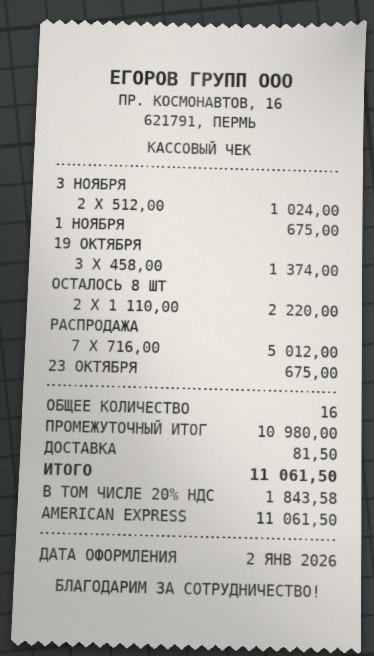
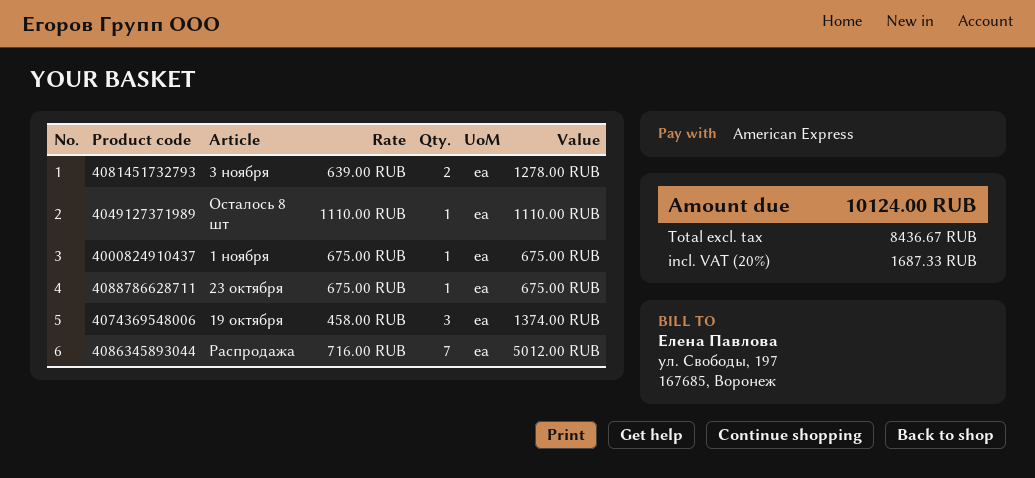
3 НОЯБРЯ: 2 x 512.00 = 1024.00 -> 2 x 639.00 = 1278.00
ОСТАЛОСЬ 8 ШТ: 2 x 1110.00 = 2220.00 -> 1 x 1110.00 = 1110.00
shipping: 81.50 -> none
tax: 20% = 1843.58 -> 20% = 1687.33
total: 11061.50 -> 10124.00

